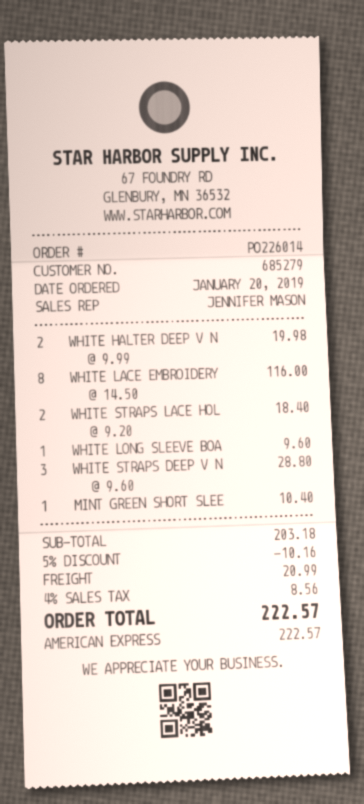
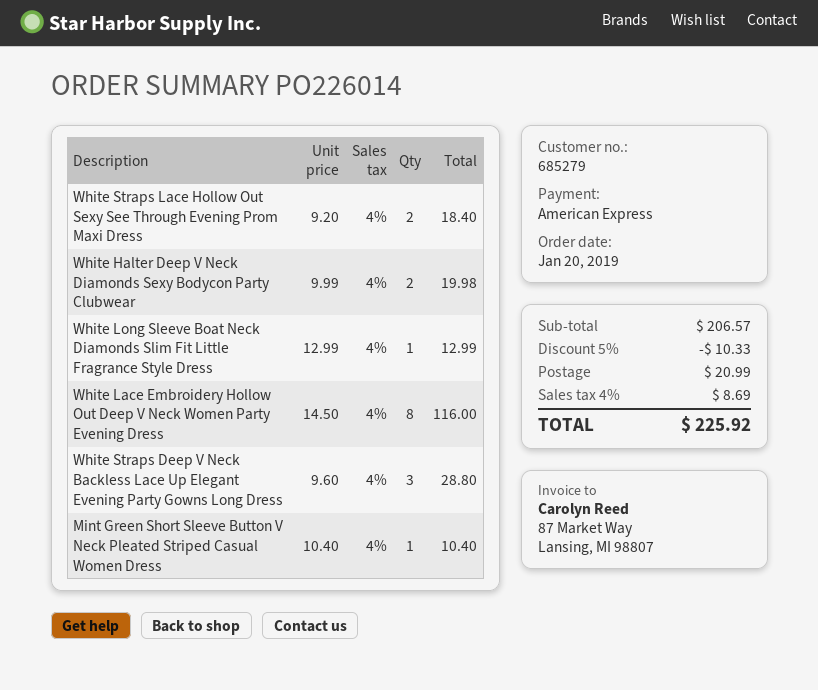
WHITE LONG SLEEVE BOA: 1 x 9.60 = 9.60 -> 1 x 12.99 = 12.99
subtotal: 203.18 -> 206.57
discount: 5% = 10.16 -> 5% = 10.33
tax: 4% = 8.56 -> 4% = 8.69
total: 222.57 -> 225.92

